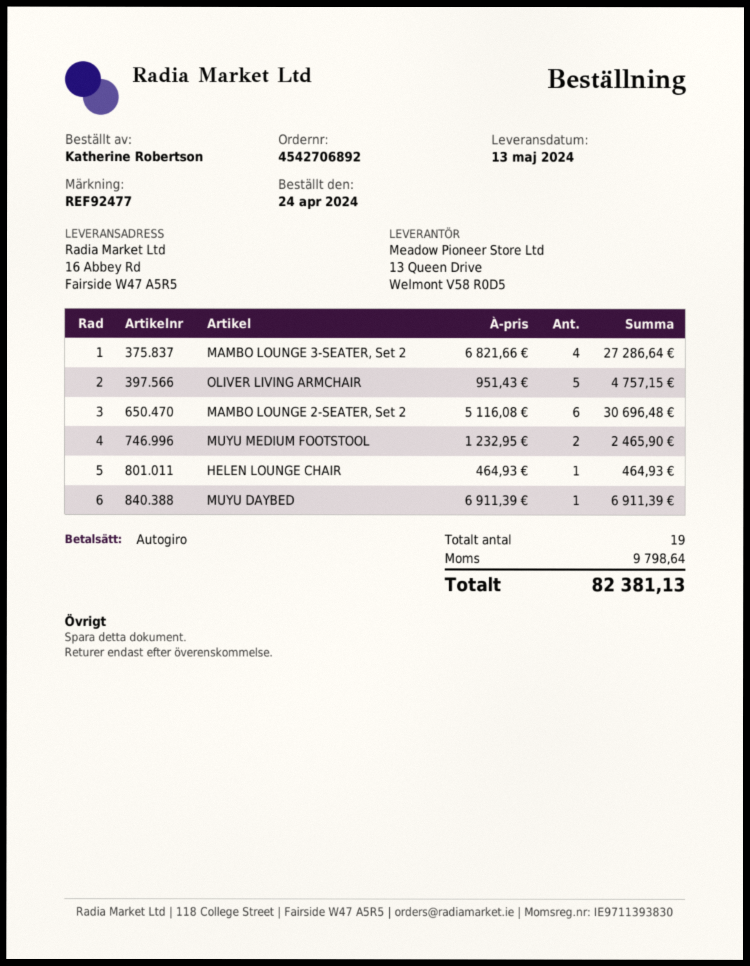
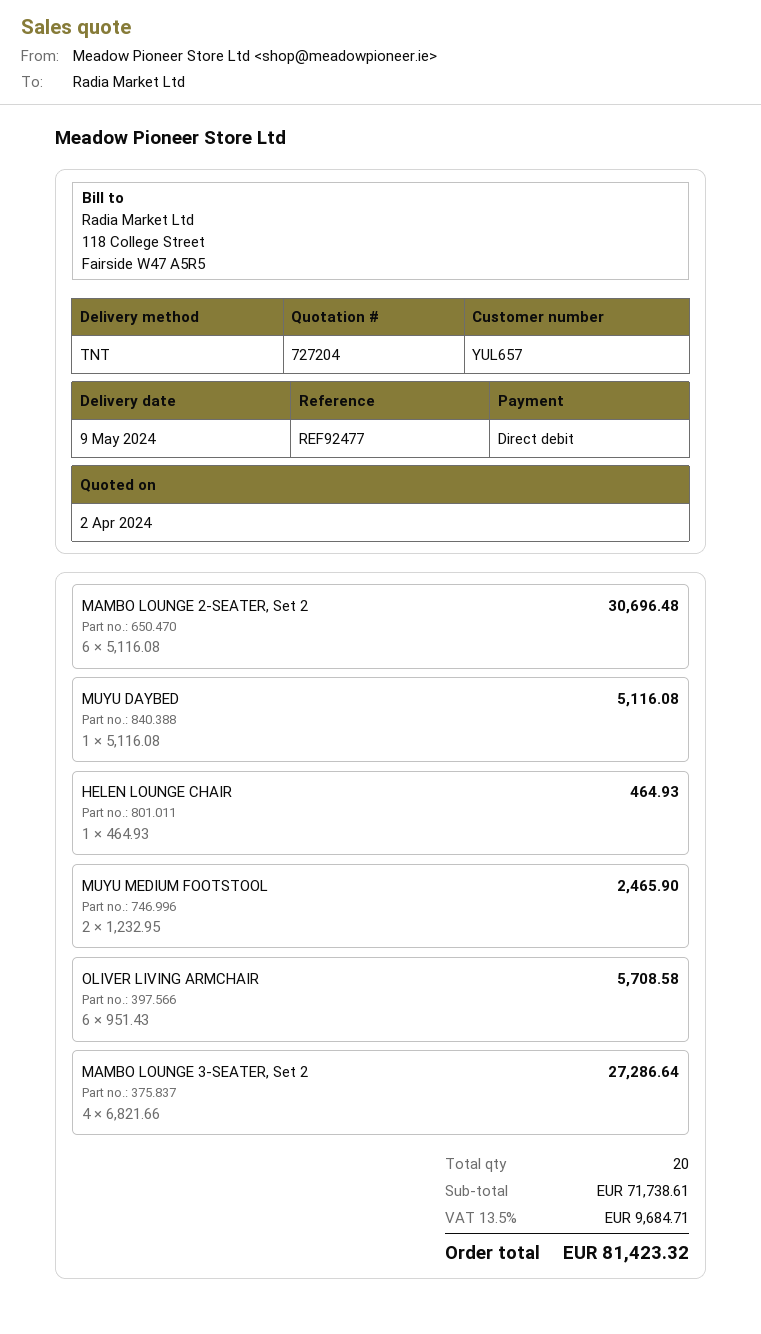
delivery date: 2024-05-13 -> 2024-05-09
OLIVER LIVING ARMCHAIR: 5 x 951.43 = 4757.15 -> 6 x 951.43 = 5708.58
MUYU DAYBED: 1 x 6911.39 = 6911.39 -> 1 x 5116.08 = 5116.08
total quantity: 19 -> 20
tax: 9798.64 -> 9684.71
total: 82381.13 -> 81423.32

